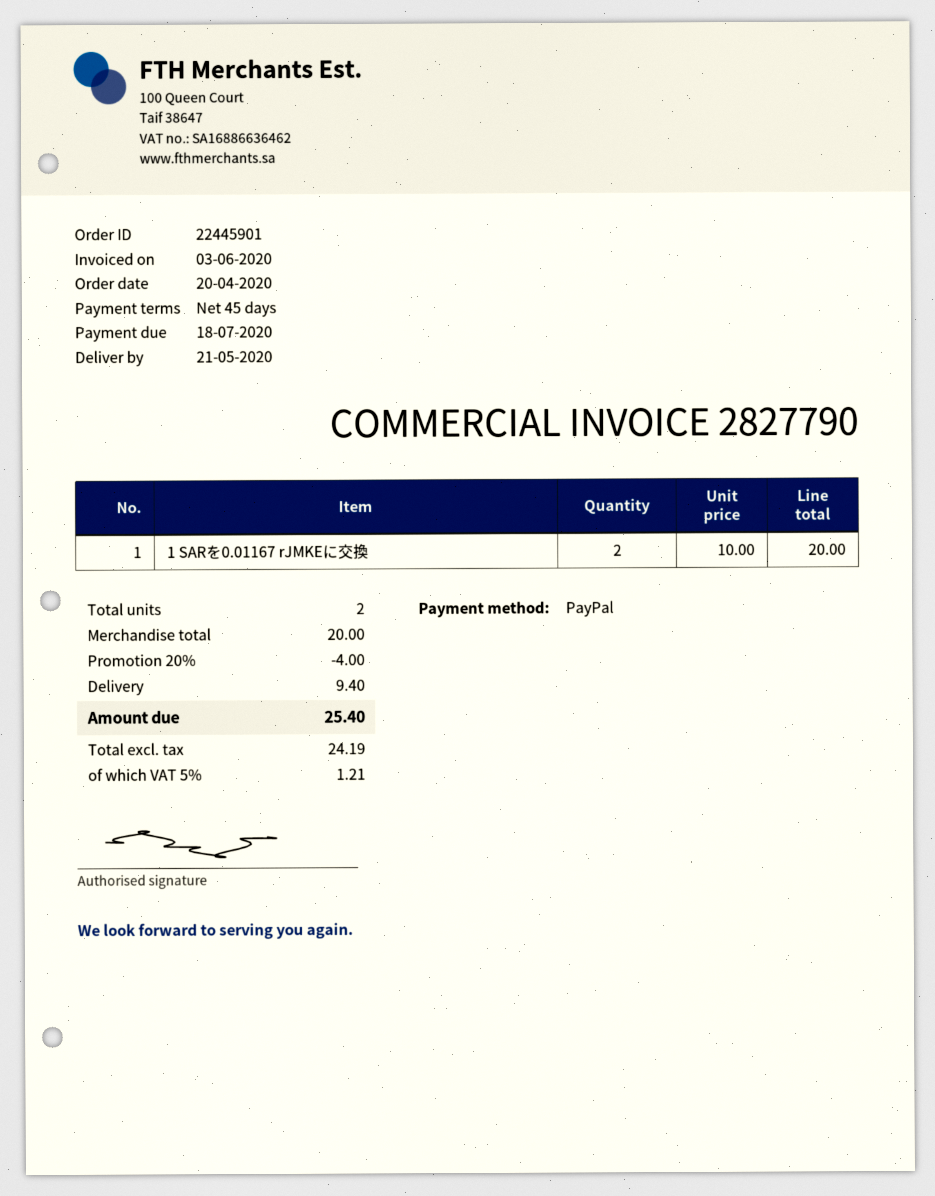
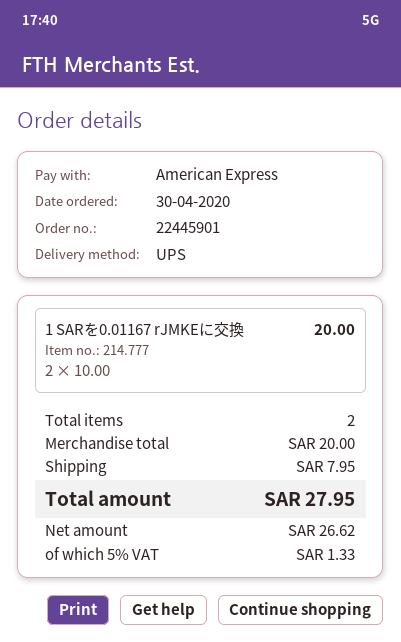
order date: 2020-04-20 -> 2020-04-30
payment method: PayPal -> American Express
discount: 20% = 4.00 -> none
shipping: 9.40 -> 7.95
net: 24.19 -> 26.62
tax: 5% = 1.21 -> 5% = 1.33
total: 25.40 -> 27.95

